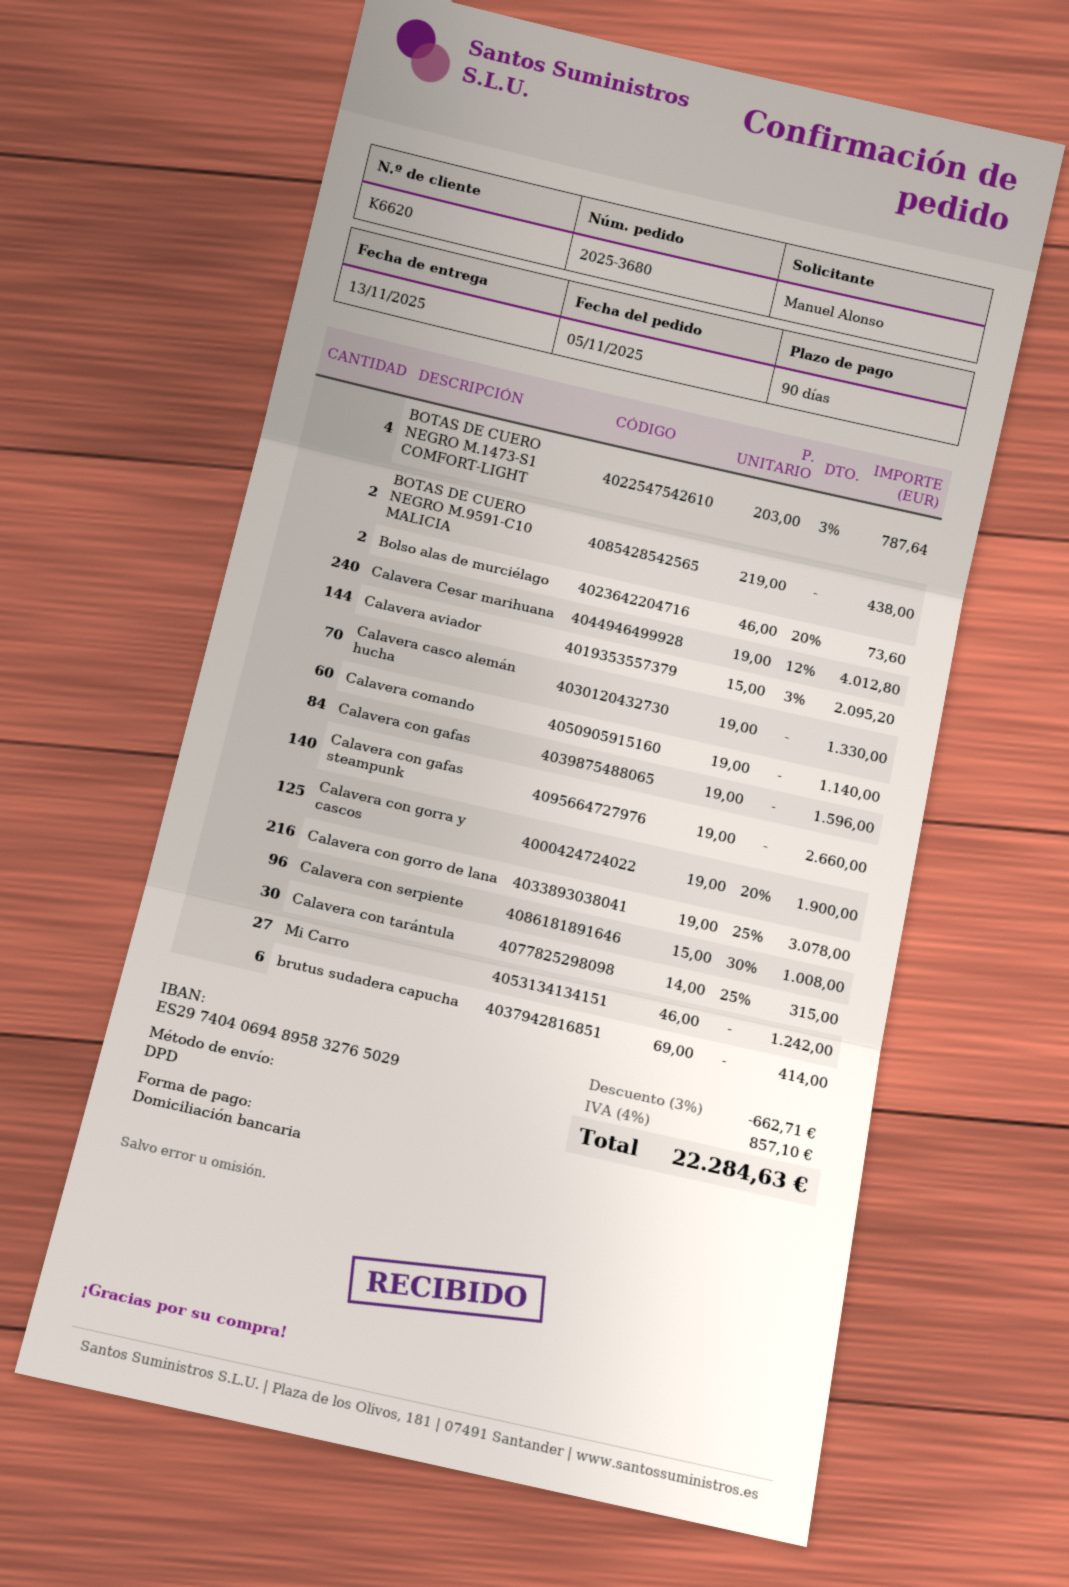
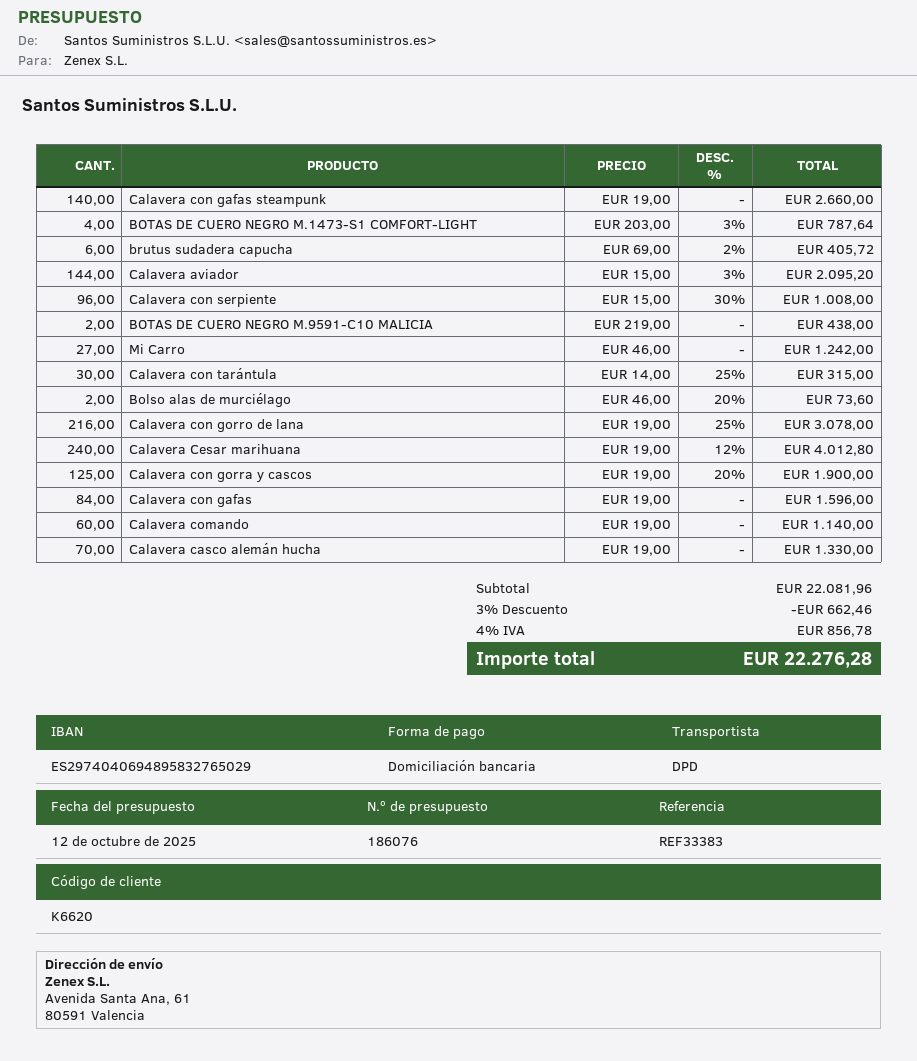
brutus sudadera capucha: 6 x 69.00 = 414.00 -> 6 x 69.00 - 2% = 405.72
discount: 3% = 662.71 -> 3% = 662.46
tax: 4% = 857.10 -> 4% = 856.78
total: 22284.63 -> 22276.28

